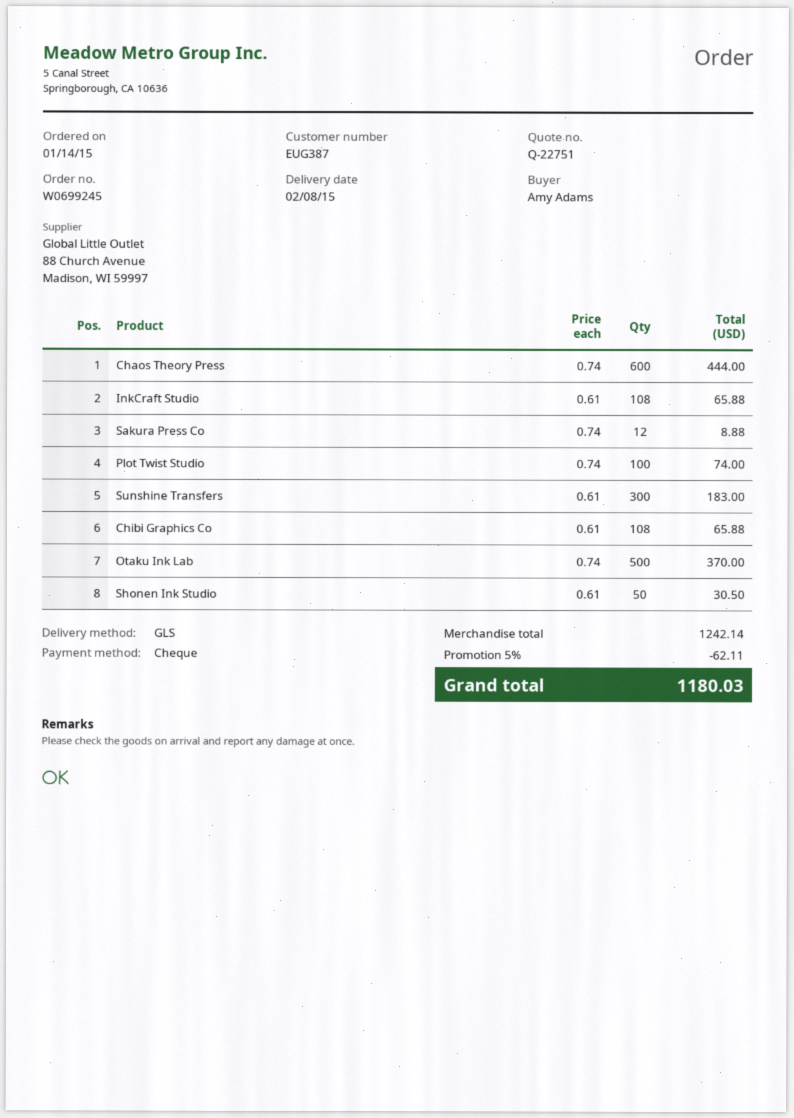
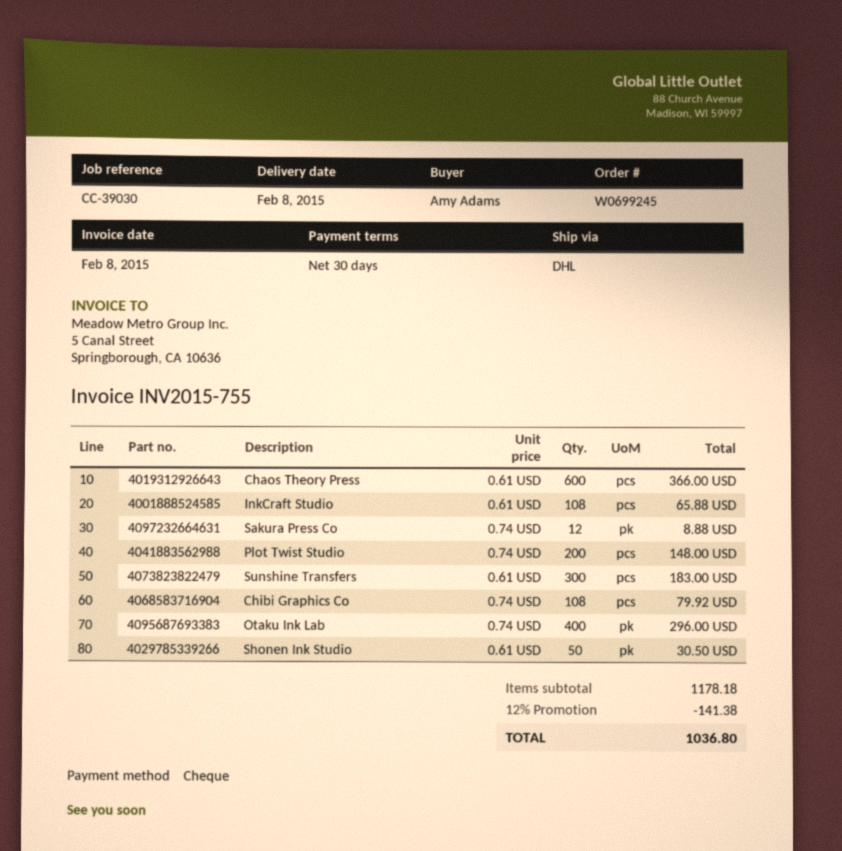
shipping method: GLS -> DHL
Chaos Theory Press: 600 x 0.74 = 444.00 -> 600 x 0.61 = 366.00
Plot Twist Studio: 100 x 0.74 = 74.00 -> 200 x 0.74 = 148.00
Chibi Graphics Co: 108 x 0.61 = 65.88 -> 108 x 0.74 = 79.92
Otaku Ink Lab: 500 x 0.74 = 370.00 -> 400 x 0.74 = 296.00
subtotal: 1242.14 -> 1178.18
discount: 5% = 62.11 -> 12% = 141.38
total: 1180.03 -> 1036.80

